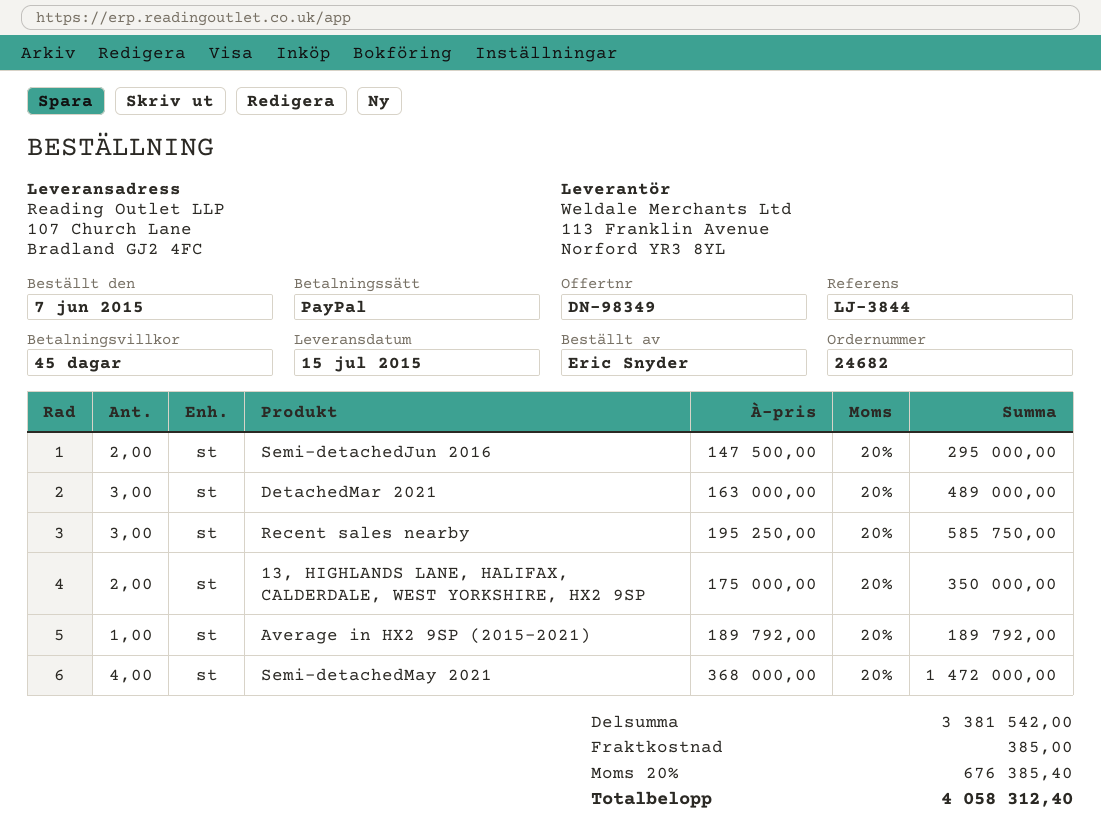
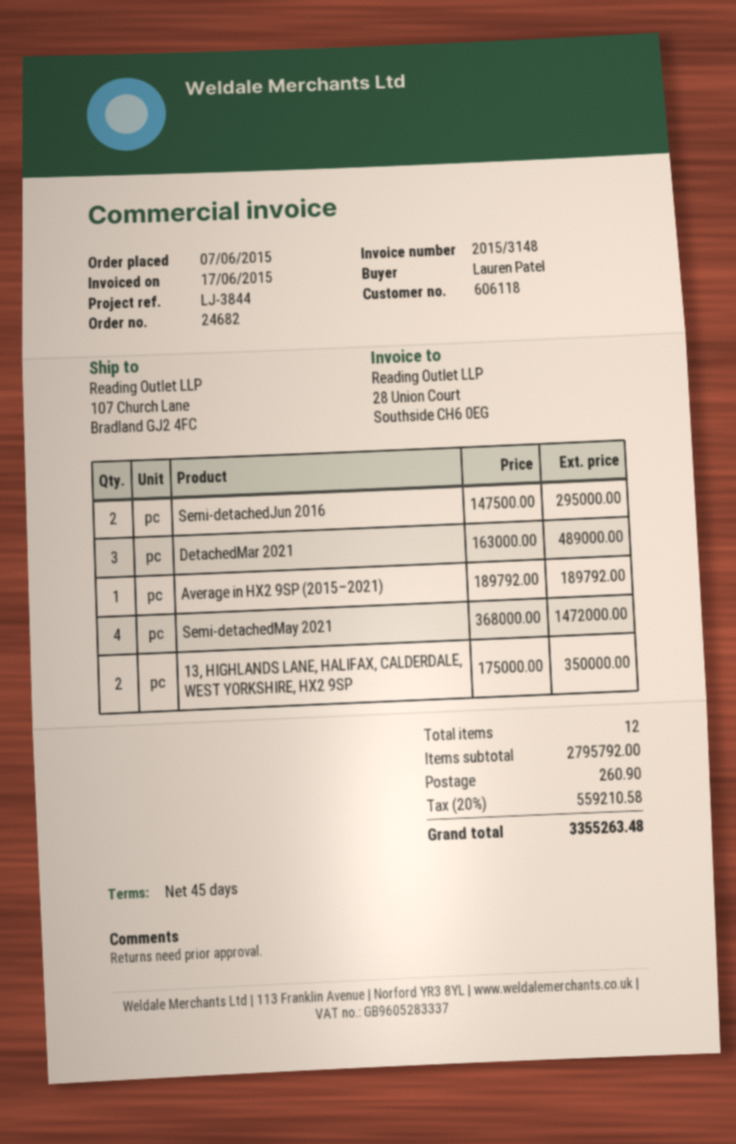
ordered by: Eric Snyder -> Lauren Patel
Recent sales nearby: 3 x 195250.00 = 585750.00 -> none
subtotal: 3381542.00 -> 2795792.00
shipping: 385.00 -> 260.90
tax: 20% = 676385.40 -> 20% = 559210.58
total: 4058312.40 -> 3355263.48

